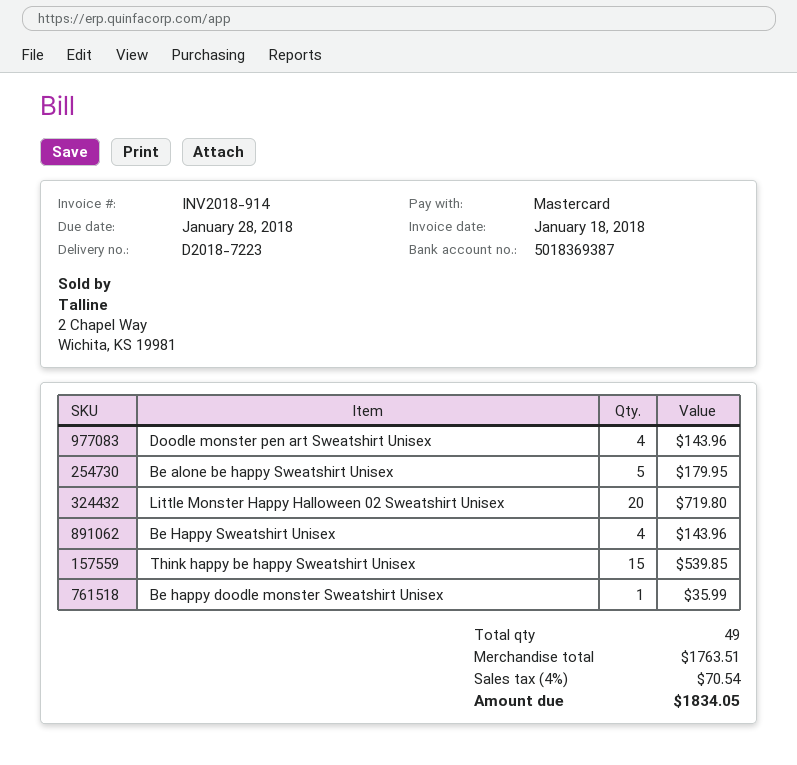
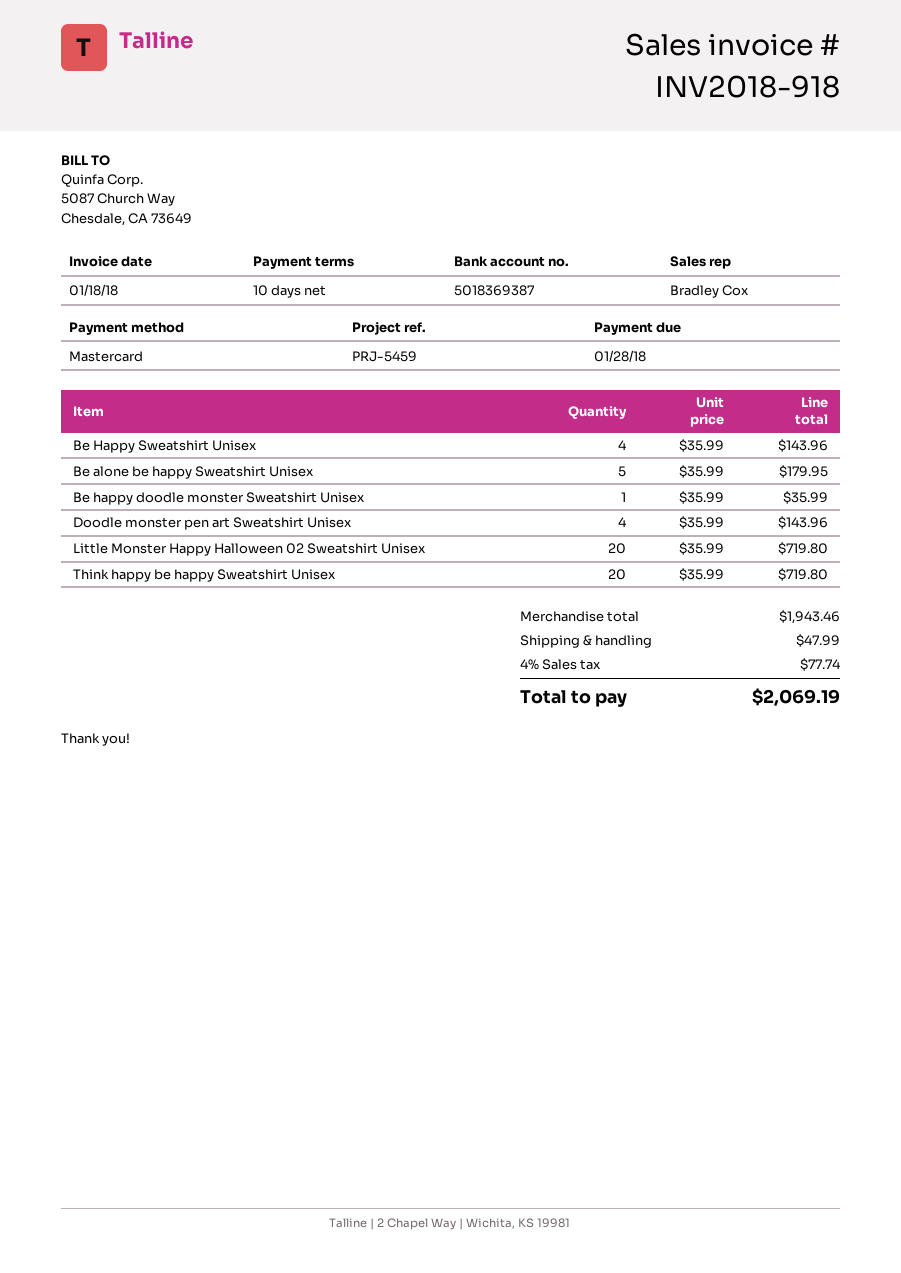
invoice number: INV2018-914 -> INV2018-918
Think happy be happy Sweatshirt Unisex: 15 for 539.85 -> 20 for 719.80
subtotal: 1763.51 -> 1943.46
shipping: none -> 47.99
tax: 4% = 70.54 -> 4% = 77.74
total: 1834.05 -> 2069.19

